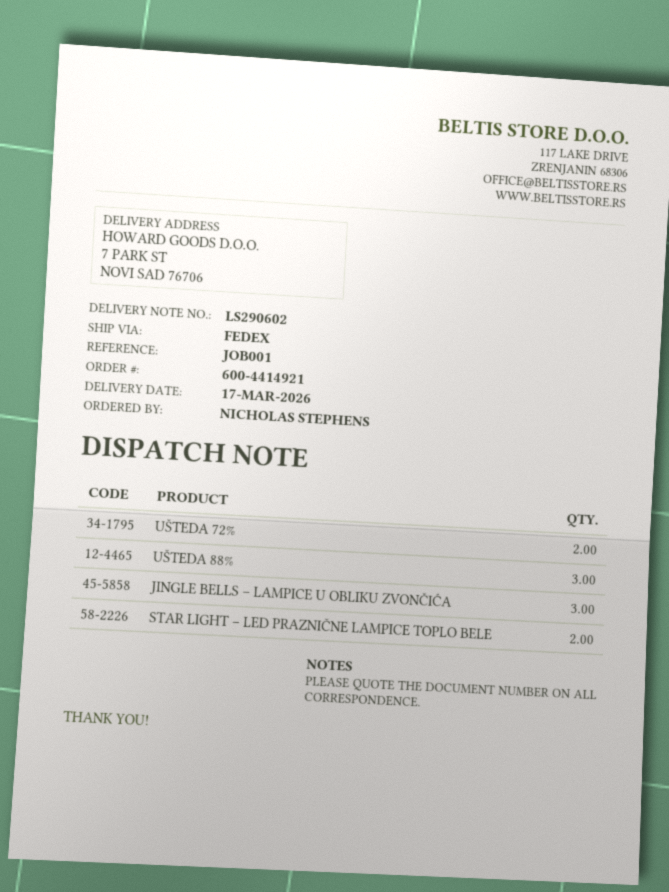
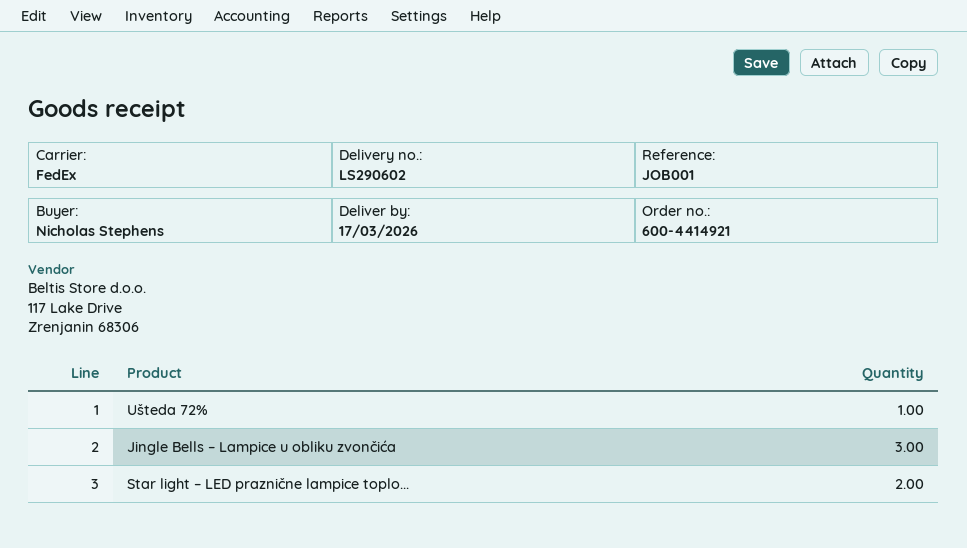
UŠTEDA 72%: 2 -> 1
UŠTEDA 88%: 3 -> none

